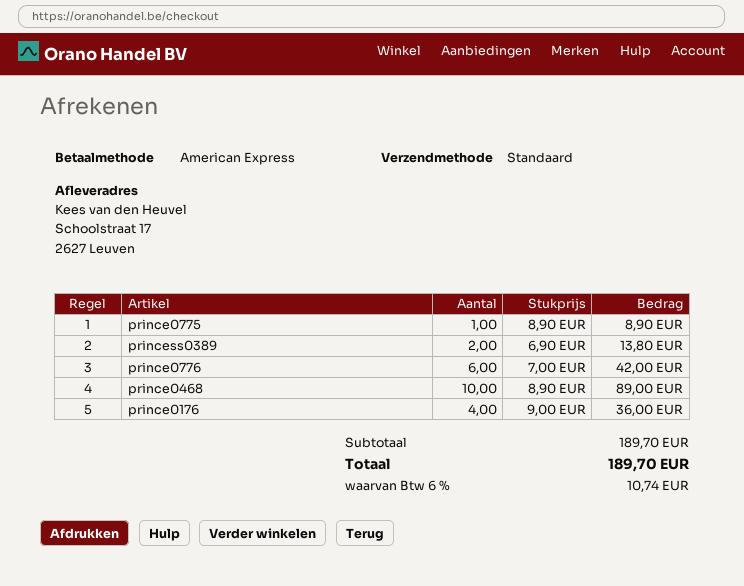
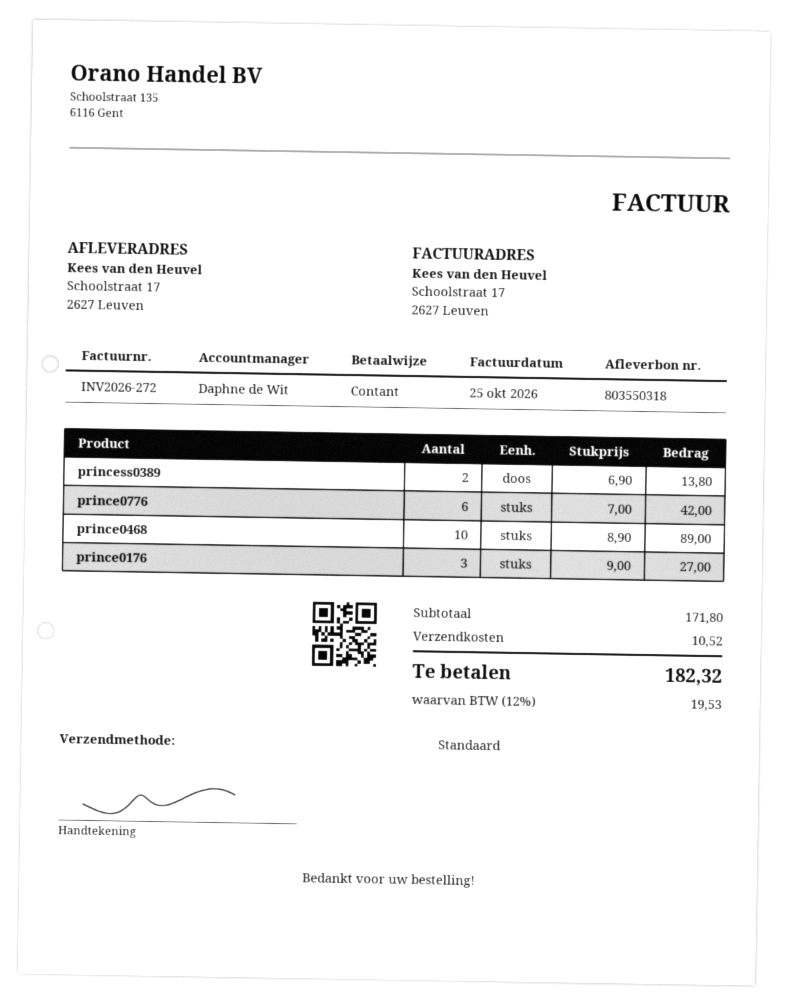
payment method: American Express -> cash
prince0775: 1 x 8.90 = 8.90 -> none
prince0176: 4 x 9.00 = 36.00 -> 3 x 9.00 = 27.00
subtotal: 189.70 -> 171.80
shipping: none -> 10.52
tax: 6% = 10.74 -> 12% = 19.53
total: 189.70 -> 182.32

